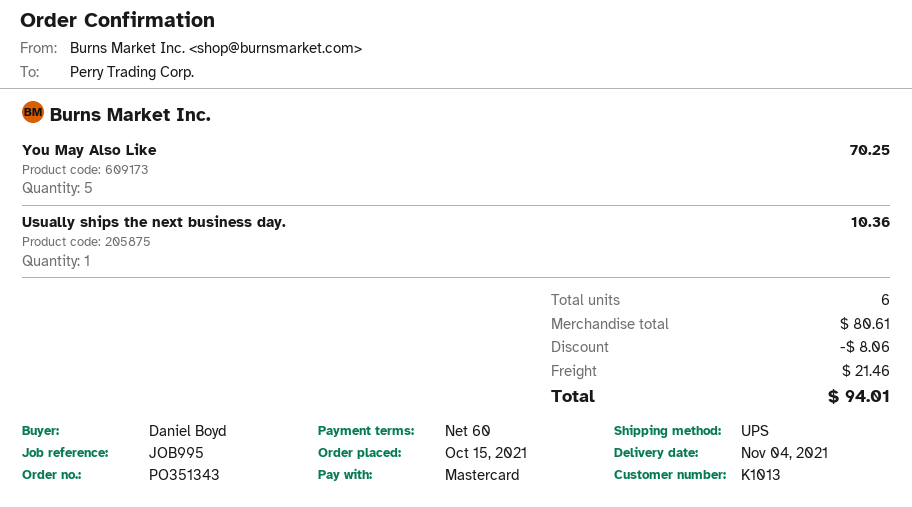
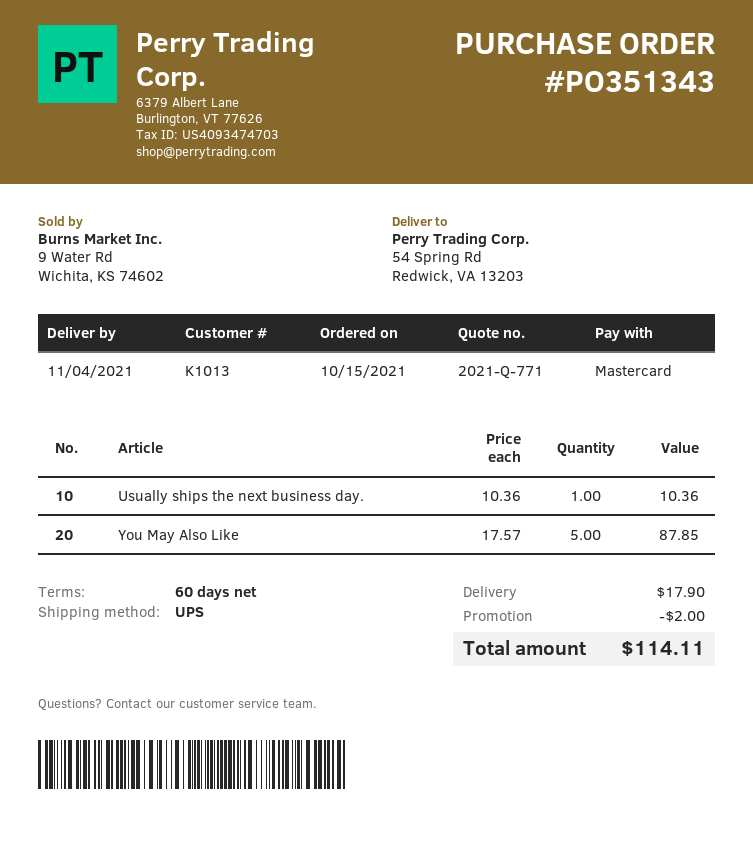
You May Also Like: 5 for 70.25 -> 5 for 87.85
discount: 8.06 -> 2.00
shipping: 21.46 -> 17.90
total: 94.01 -> 114.11

